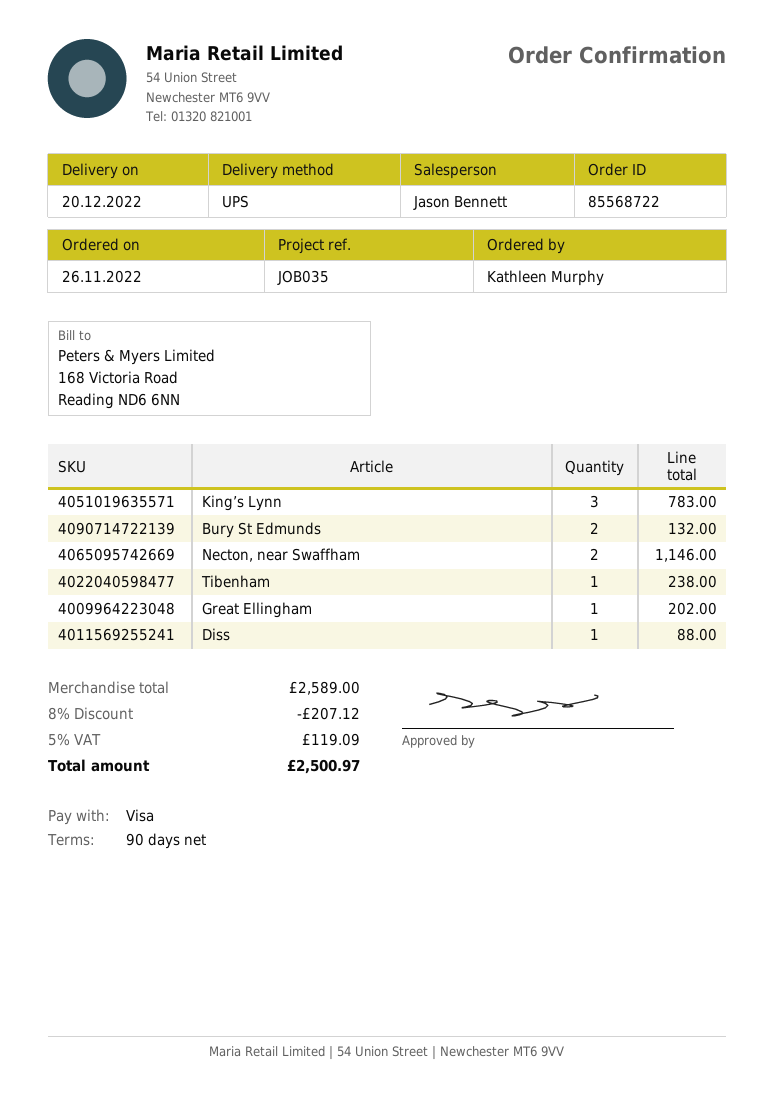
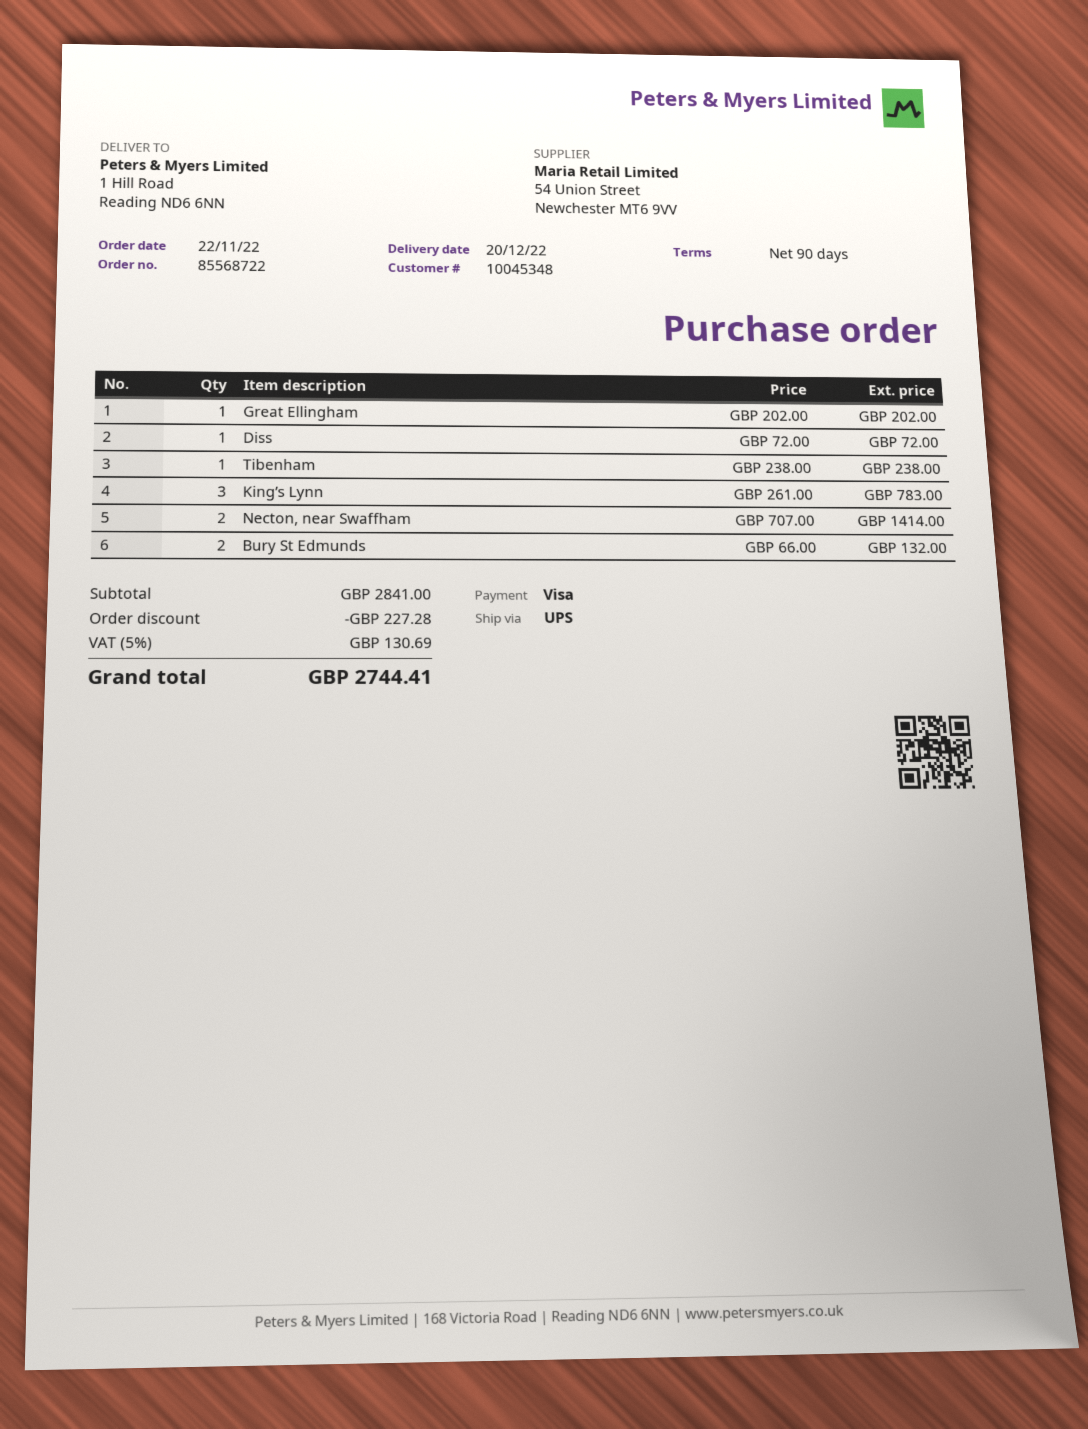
order date: 2022-11-26 -> 2022-11-22
Necton, near Swaffham: 2 for 1146.00 -> 2 for 1414.00
Diss: 1 for 88.00 -> 1 for 72.00
subtotal: 2589.00 -> 2841.00
discount: 207.12 -> 227.28
tax: 5% = 119.09 -> 5% = 130.69
total: 2500.97 -> 2744.41

